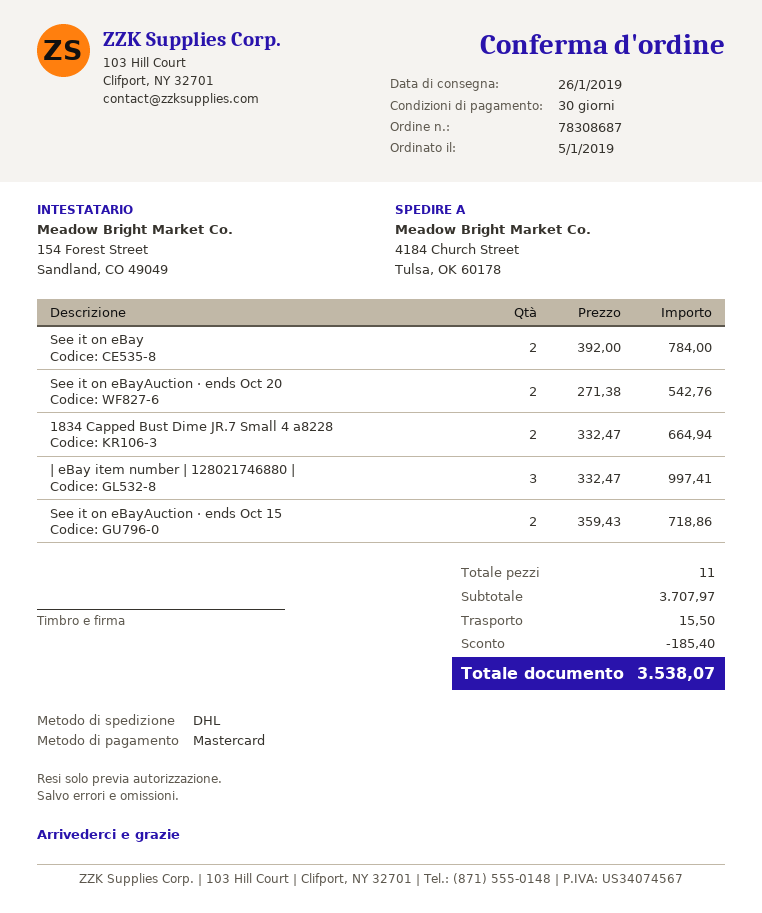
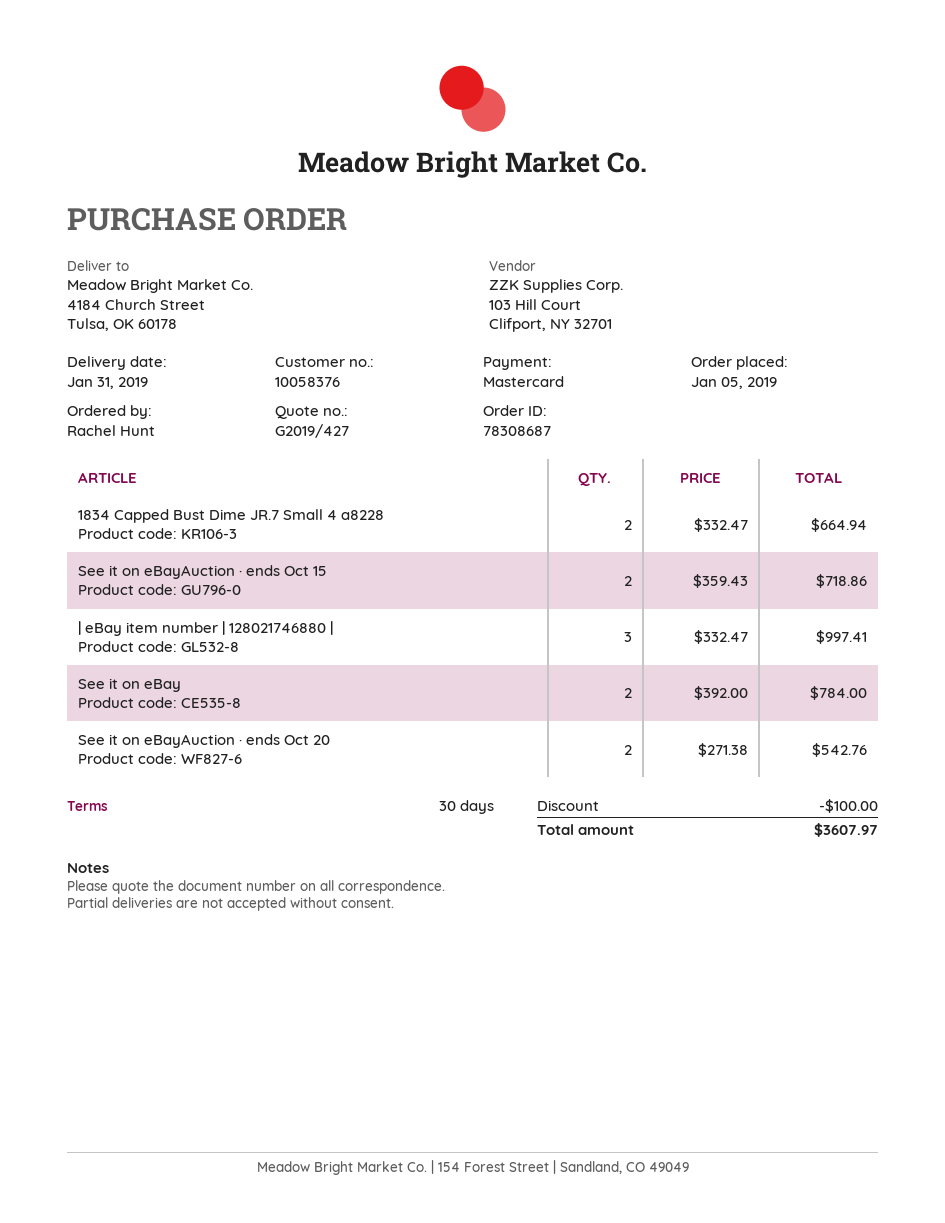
delivery date: 2019-01-26 -> 2019-01-31
discount: 185.40 -> 100.00
shipping: 15.50 -> none
total: 3538.07 -> 3607.97

